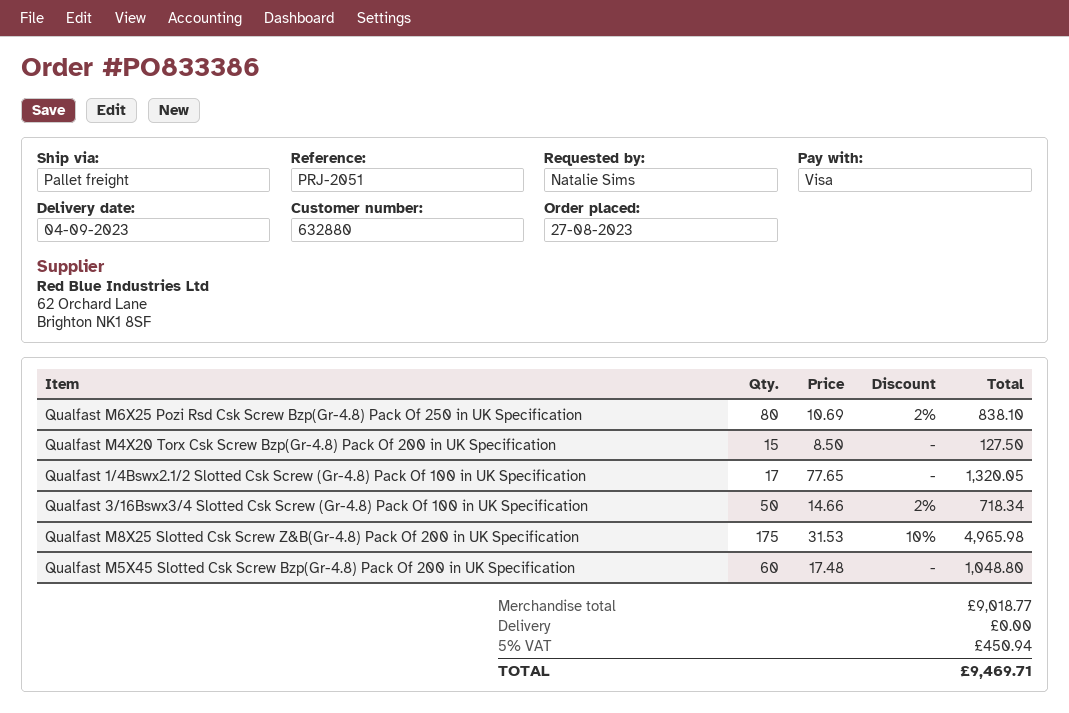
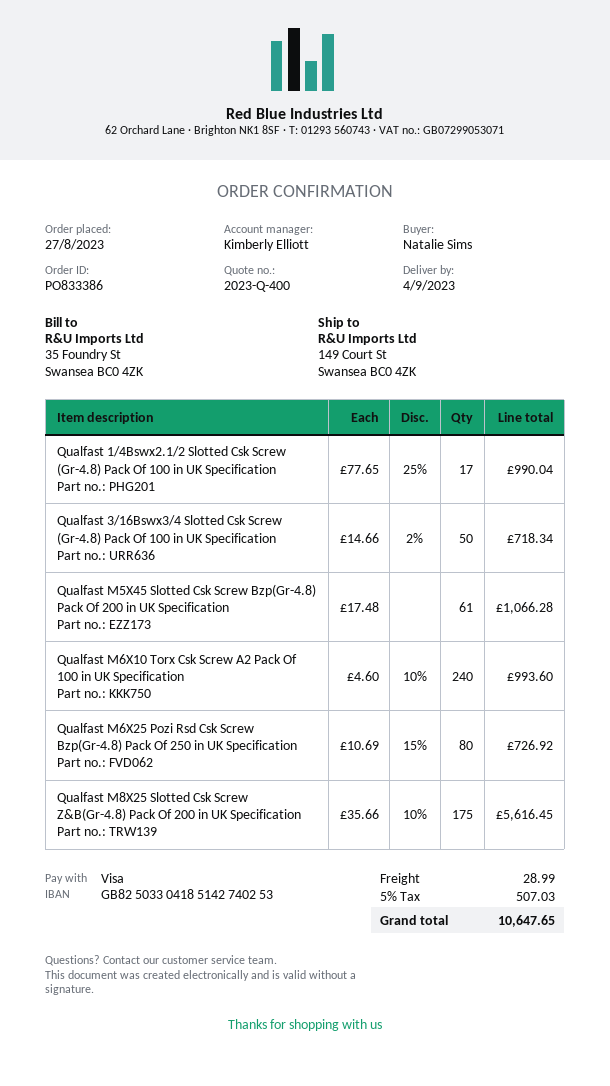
Qualfast M6X25 Pozi Rsd Csk Screw Bzp(Gr-4.8) Pack Of 250 in UK Specification: 80 x 10.69 - 2% = 838.10 -> 80 x 10.69 - 15% = 726.92
Qualfast M4X20 Torx Csk Screw Bzp(Gr-4.8) Pack Of 200 in UK Specification: 15 x 8.50 = 127.50 -> none
Qualfast 1/4Bswx2.1/2 Slotted Csk Screw (Gr-4.8) Pack Of 100 in UK Specification: 17 x 77.65 = 1320.05 -> 17 x 77.65 - 25% = 990.04
Qualfast M8X25 Slotted Csk Screw Z&B(Gr-4.8) Pack Of 200 in UK Specification: 175 x 31.53 - 10% = 4965.98 -> 175 x 35.66 - 10% = 5616.45
Qualfast M5X45 Slotted Csk Screw Bzp(Gr-4.8) Pack Of 200 in UK Specification: 60 x 17.48 = 1048.80 -> 61 x 17.48 = 1066.28
Qualfast M6X10 Torx Csk Screw A2 Pack Of 100 in UK Specification: none -> 240 x 4.60 - 10% = 993.60
shipping: 0.00 -> 28.99
tax: 5% = 450.94 -> 5% = 507.03
total: 9469.71 -> 10647.65

